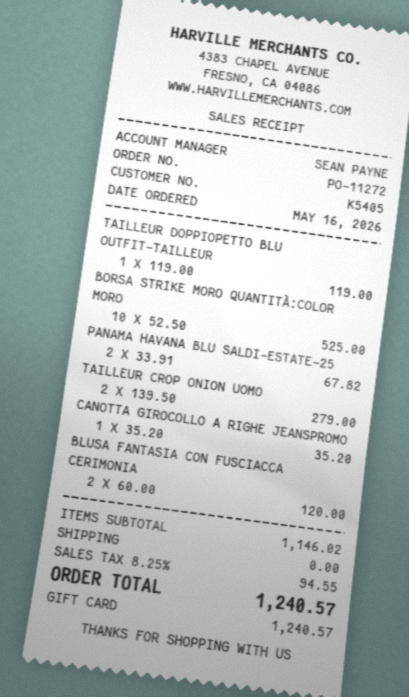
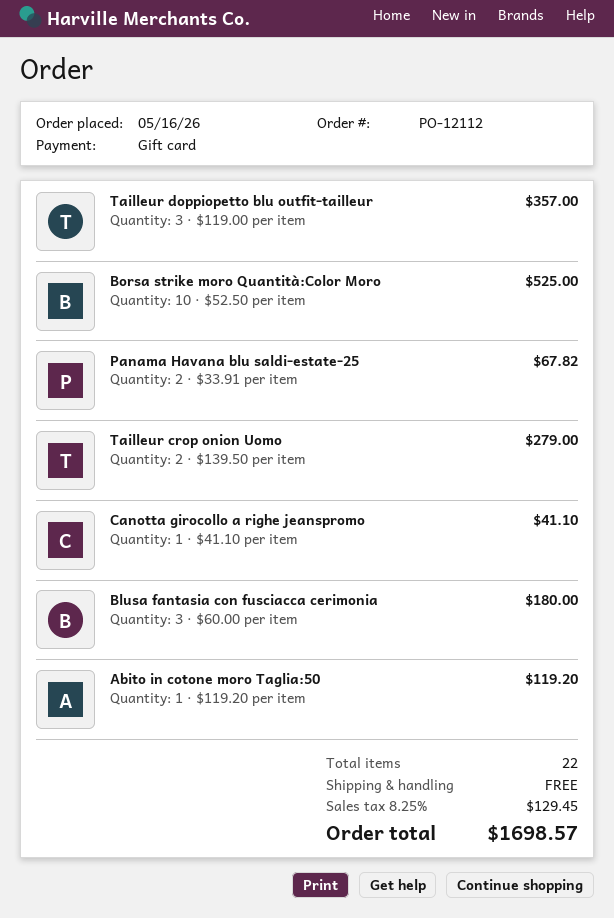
order number: PO-11272 -> PO-12112
TAILLEUR DOPPIOPETTO BLU OUTFIT-TAILLEUR: 1 x 119.00 = 119.00 -> 3 x 119.00 = 357.00
CANOTTA GIROCOLLO A RIGHE JEANSPROMO: 1 x 35.20 = 35.20 -> 1 x 41.10 = 41.10
BLUSA FANTASIA CON FUSCIACCA CERIMONIA: 2 x 60.00 = 120.00 -> 3 x 60.00 = 180.00
Abito in cotone moro Taglia:50: none -> 1 x 119.20 = 119.20
tax: 8.25% = 94.55 -> 8.25% = 129.45
total: 1240.57 -> 1698.57

